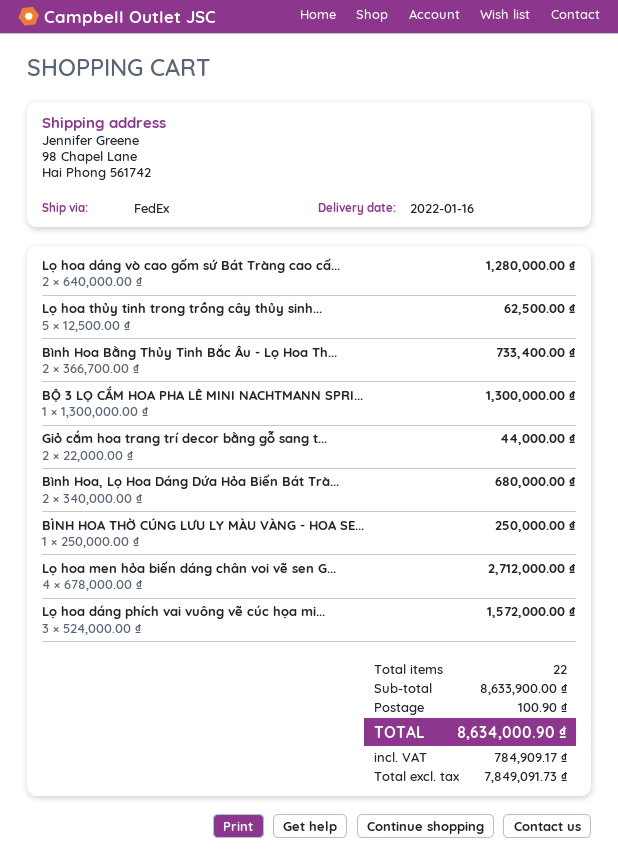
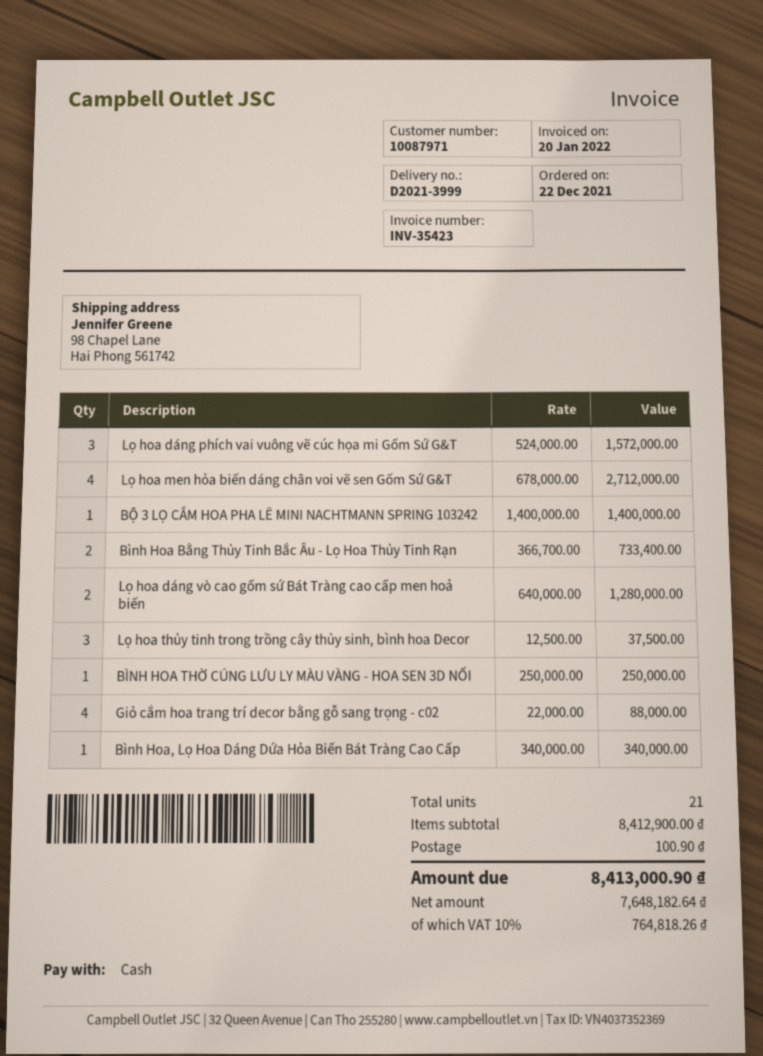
Lọ hoa thủy tinh trong trồng cây thủy sinh...: 5 x 12500.00 = 62500.00 -> 3 x 12500.00 = 37500.00
BỘ 3 LỌ CẮM HOA PHA LÊ MINI NACHTMANN SPRI...: 1 x 1300000.00 = 1300000.00 -> 1 x 1400000.00 = 1400000.00
Giỏ cắm hoa trang trí decor bằng gỗ sang t...: 2 x 22000.00 = 44000.00 -> 4 x 22000.00 = 88000.00
Bình Hoa, Lọ Hoa Dáng Dứa Hỏa Biến Bát Trà...: 2 x 340000.00 = 680000.00 -> 1 x 340000.00 = 340000.00
total quantity: 22 -> 21
subtotal: 8633900.00 -> 8412900.00
net: 7849091.73 -> 7648182.64
tax: 784909.17 -> 764818.26
total: 8634000.90 -> 8413000.90

